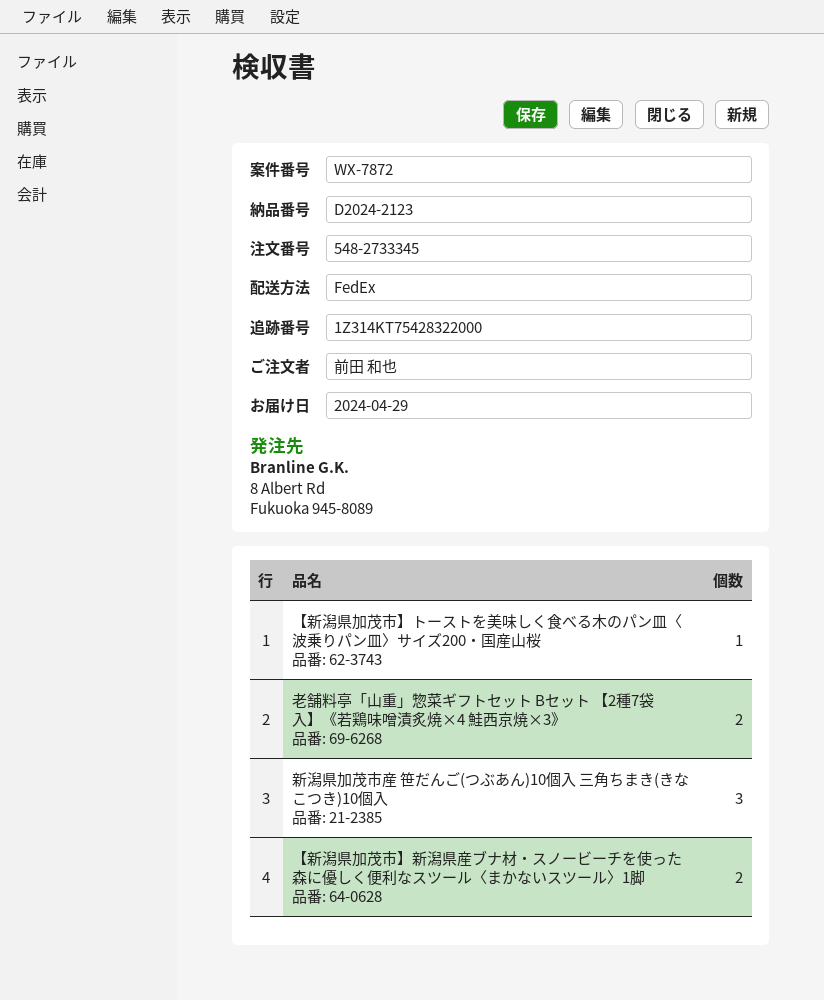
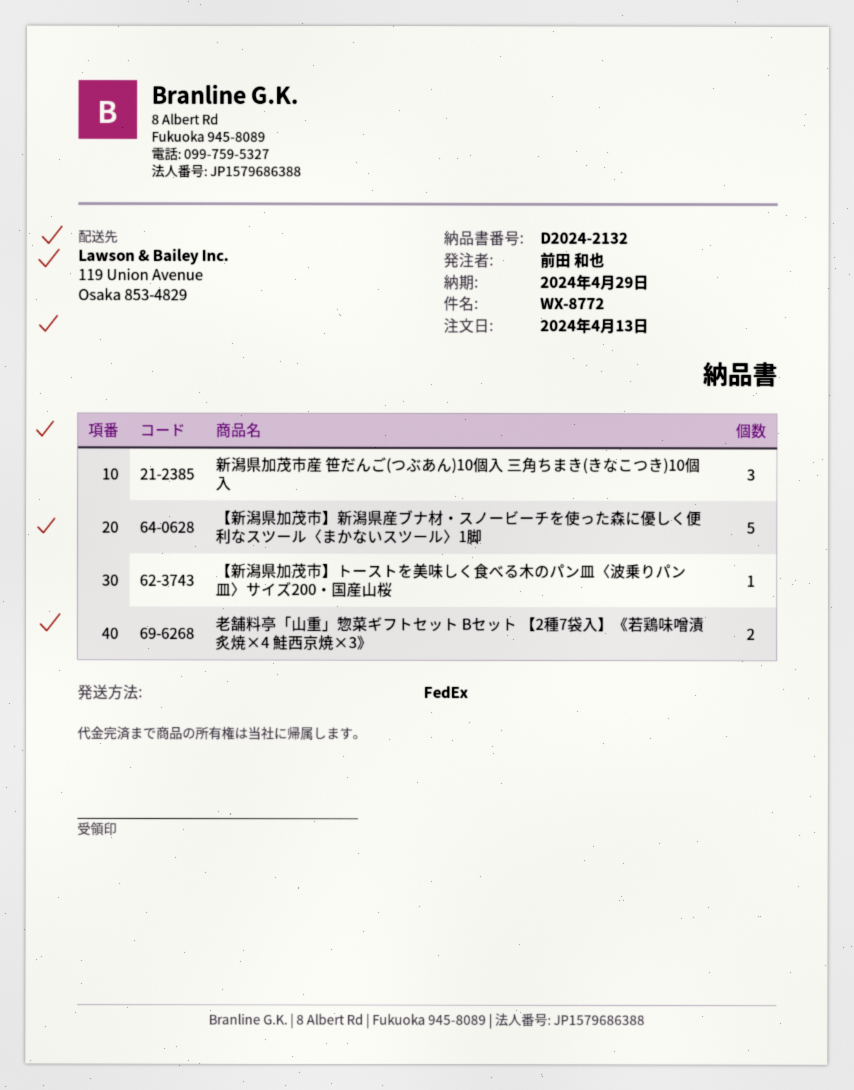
delivery note number: D2024-2123 -> D2024-2132
reference: WX-7872 -> WX-8772
【新潟県加茂市】新潟県産ブナ材・スノービーチを使った森に優しく便利なスツール〈まかないスツール〉1脚: 2 -> 5

